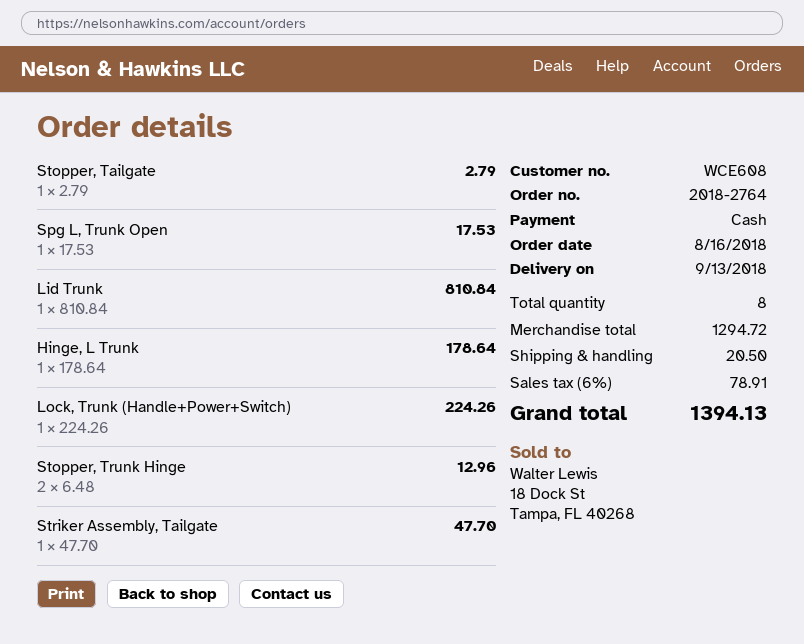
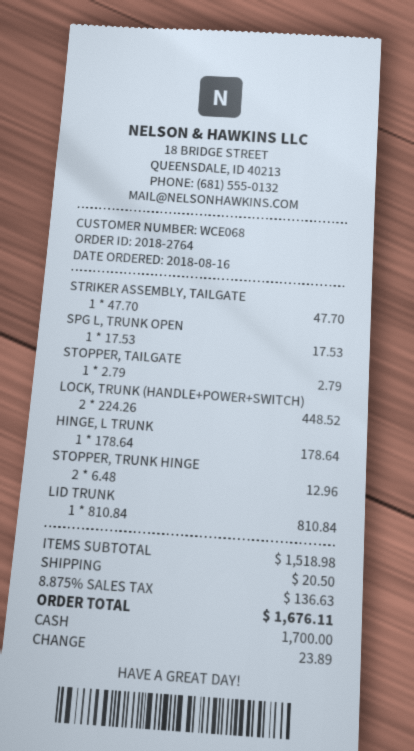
customer number: WCE608 -> WCE068
Lock, Trunk (Handle+Power+Switch): 1 x 224.26 = 224.26 -> 2 x 224.26 = 448.52
subtotal: 1294.72 -> 1518.98
tax: 6% = 78.91 -> 8.875% = 136.63
total: 1394.13 -> 1676.11

